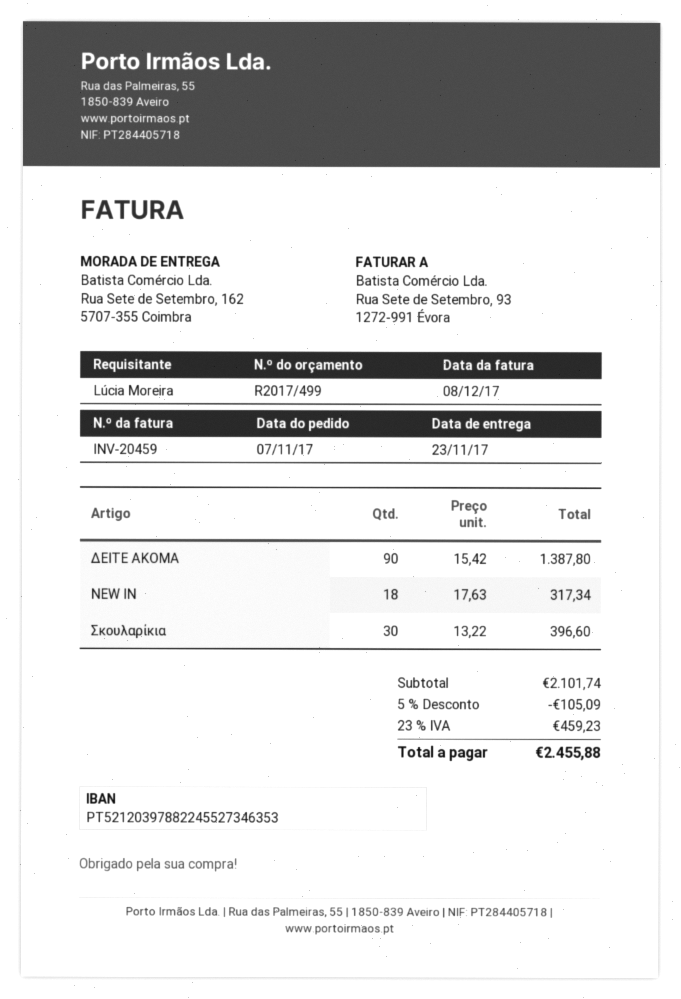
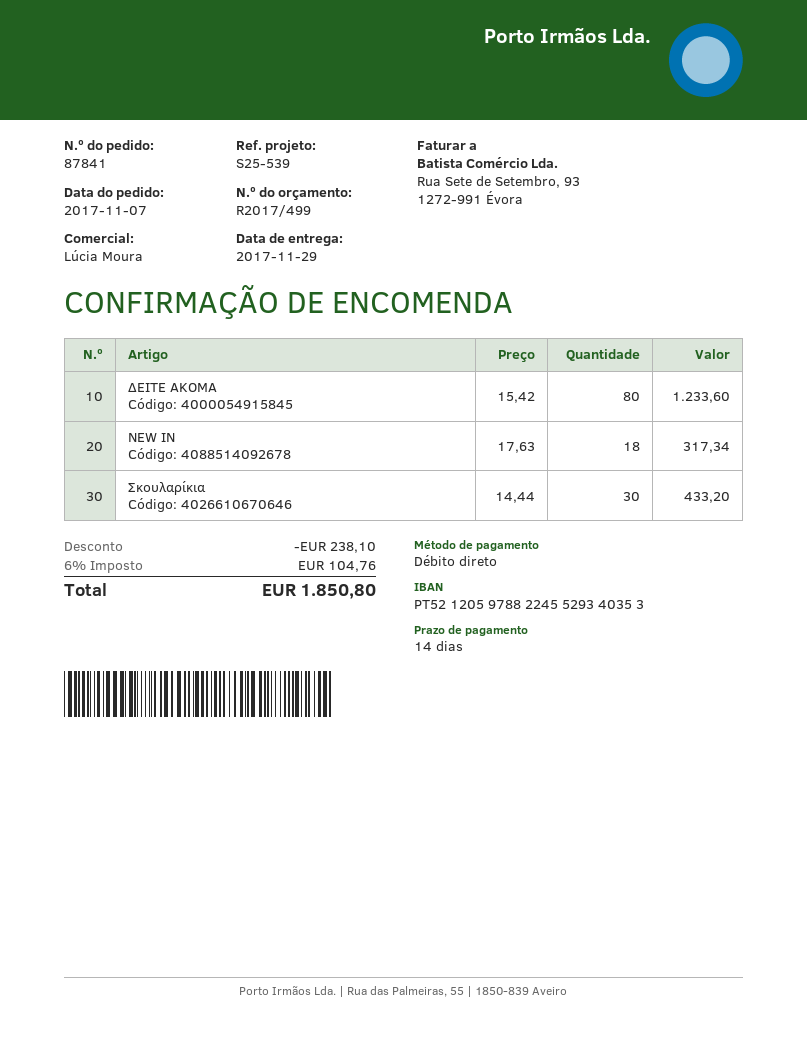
delivery date: 2017-11-23 -> 2017-11-29
bank account: PT52120397882245527346353 -> PT52120597882245529340353
ΔΕΙΤΕ ΑΚΟΜΑ: 90 x 15.42 = 1387.80 -> 80 x 15.42 = 1233.60
Σκουλαρίκια: 30 x 13.22 = 396.60 -> 30 x 14.44 = 433.20
discount: 105.09 -> 238.10
tax: 23% = 459.23 -> 6% = 104.76
total: 2455.88 -> 1850.80

